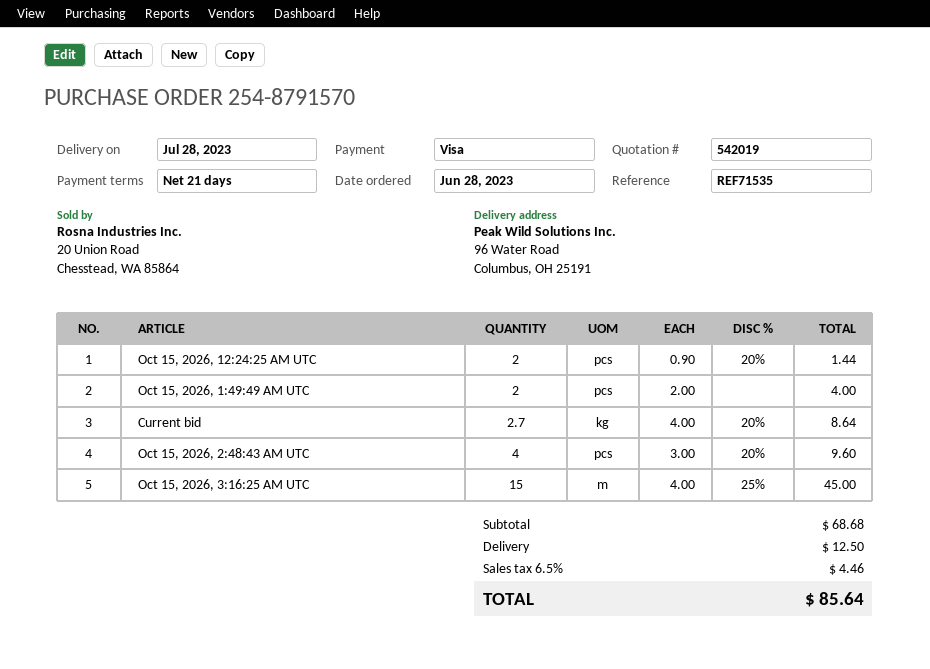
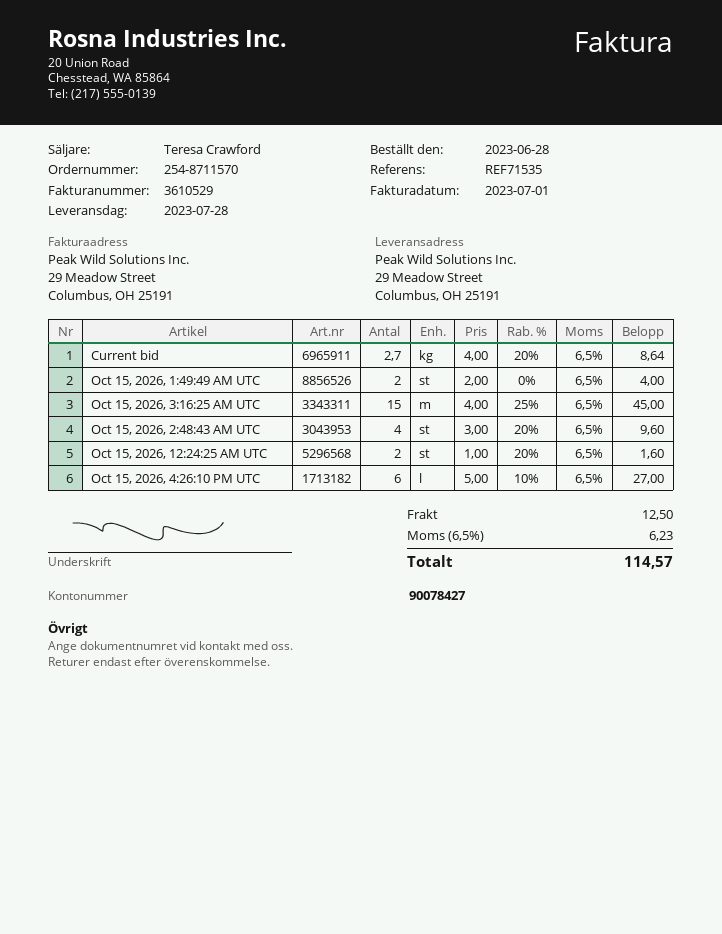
order number: 254-8791570 -> 254-8711570
ship to: 96 Water Road, Columbus, OH 25191 -> 29 Meadow Street, Columbus, OH 25191
Oct 15, 2026, 12:24:25 AM UTC: 2 x 0.90 - 20% = 1.44 -> 2 x 1.00 - 20% = 1.60
Oct 15, 2026, 4:26:10 PM UTC: none -> 6 x 5.00 - 10% = 27.00
tax: 6.5% = 4.46 -> 6.5% = 6.23
total: 85.64 -> 114.57

